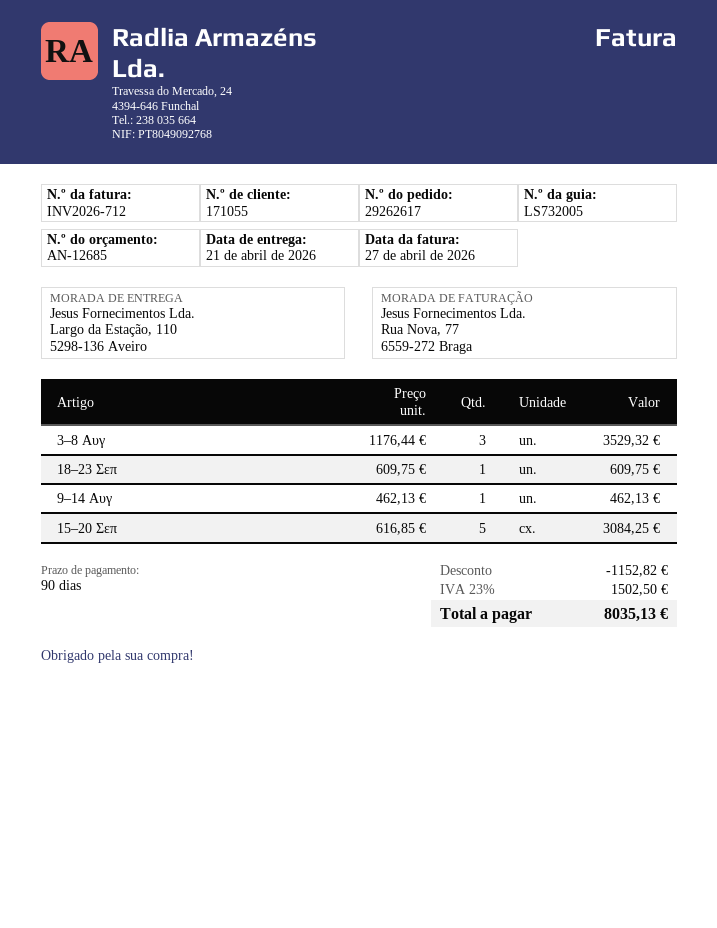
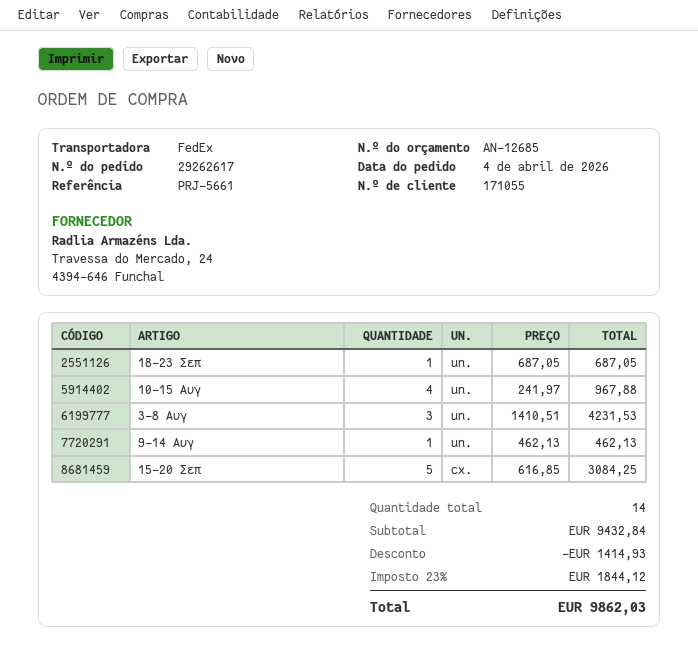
3–8 Αυγ: 3 x 1176.44 = 3529.32 -> 3 x 1410.51 = 4231.53
18–23 Σεπ: 1 x 609.75 = 609.75 -> 1 x 687.05 = 687.05
10–15 Αυγ: none -> 4 x 241.97 = 967.88
discount: 1152.82 -> 1414.93
tax: 23% = 1502.50 -> 23% = 1844.12
total: 8035.13 -> 9862.03

